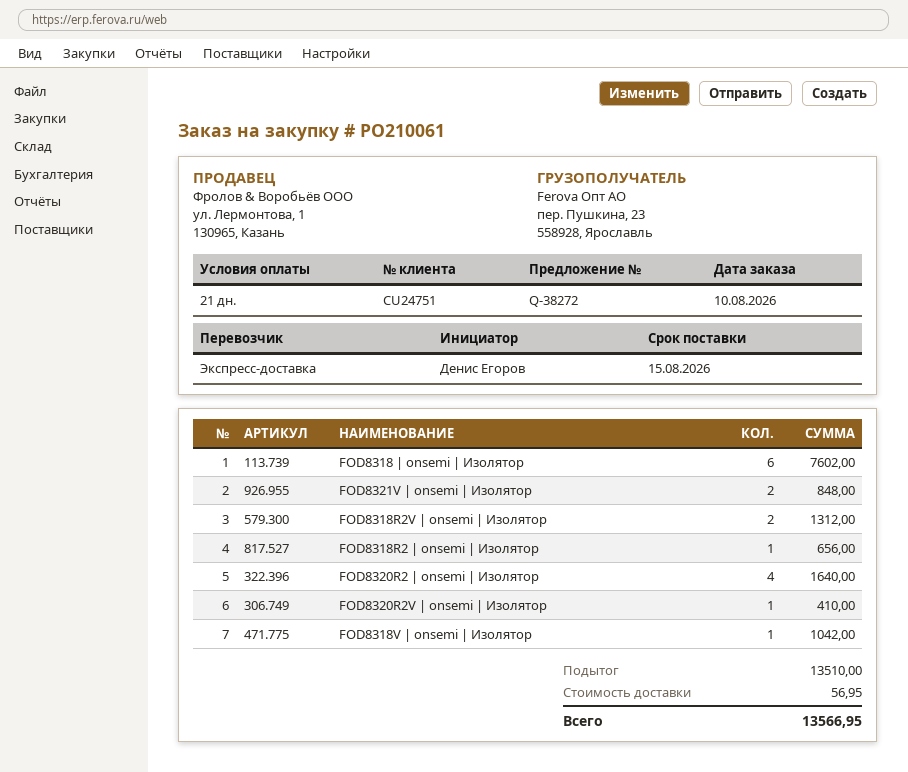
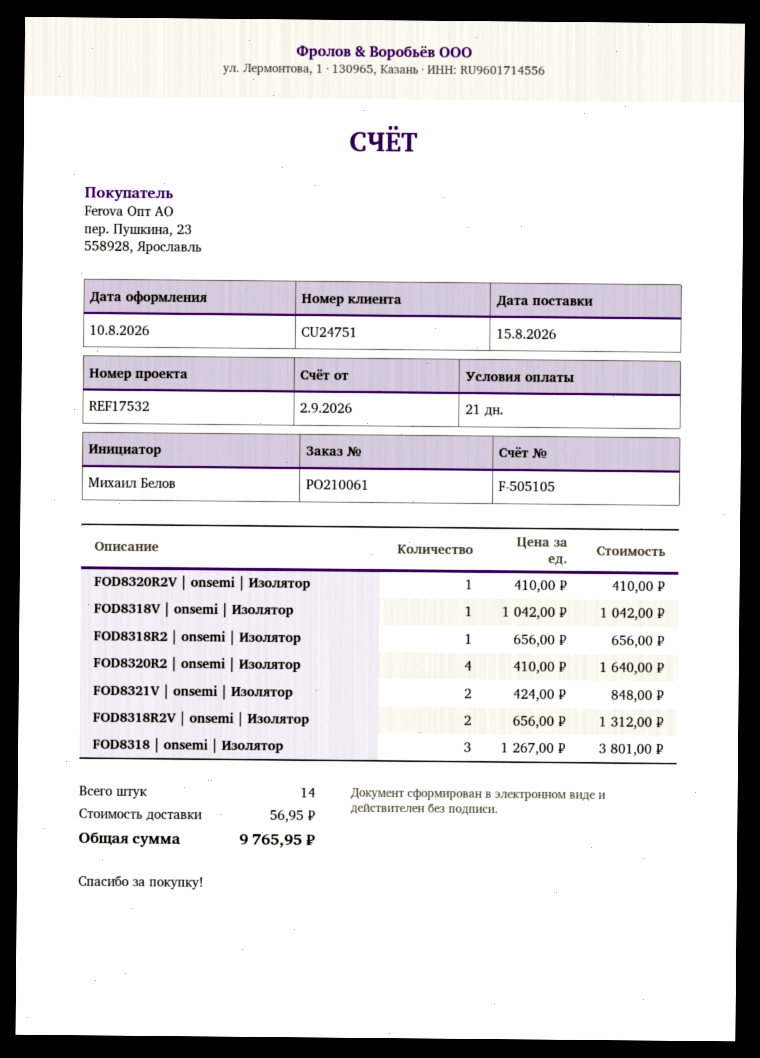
ordered by: Денис Егоров -> Михаил Белов
FOD8318 | onsemi | Изолятор: 6 for 7602.00 -> 3 for 3801.00
total: 13566.95 -> 9765.95

